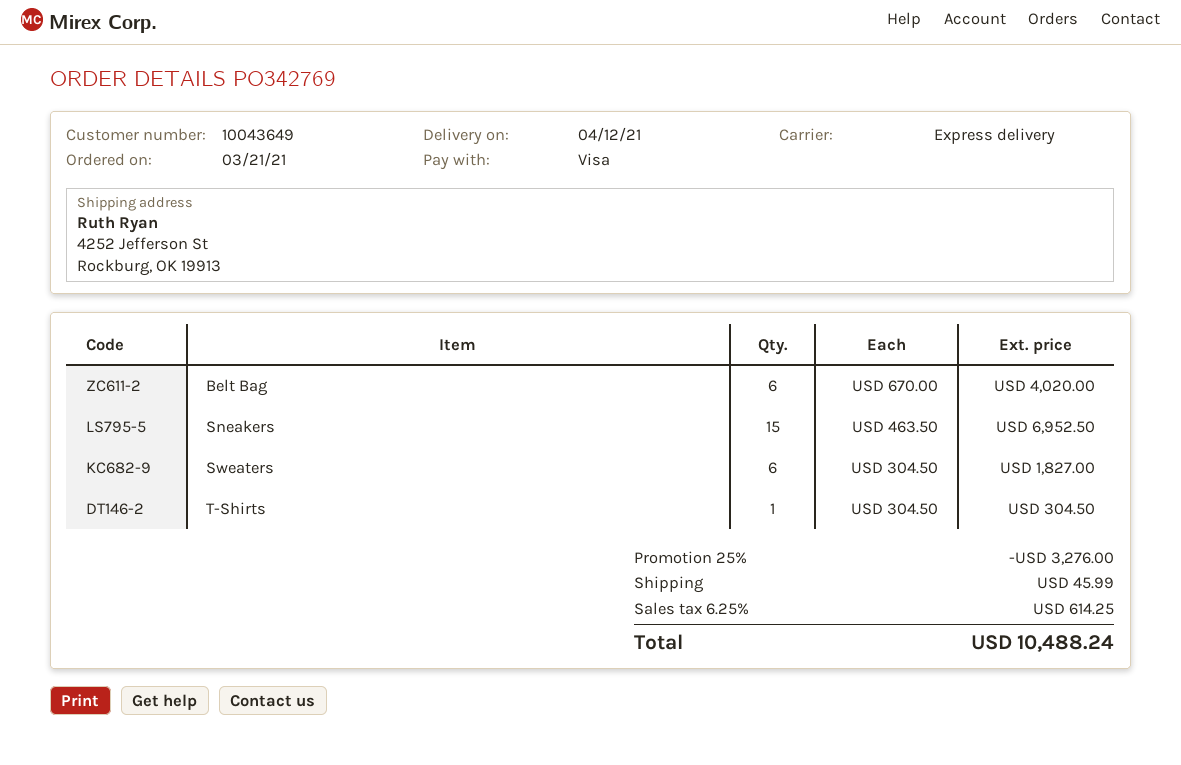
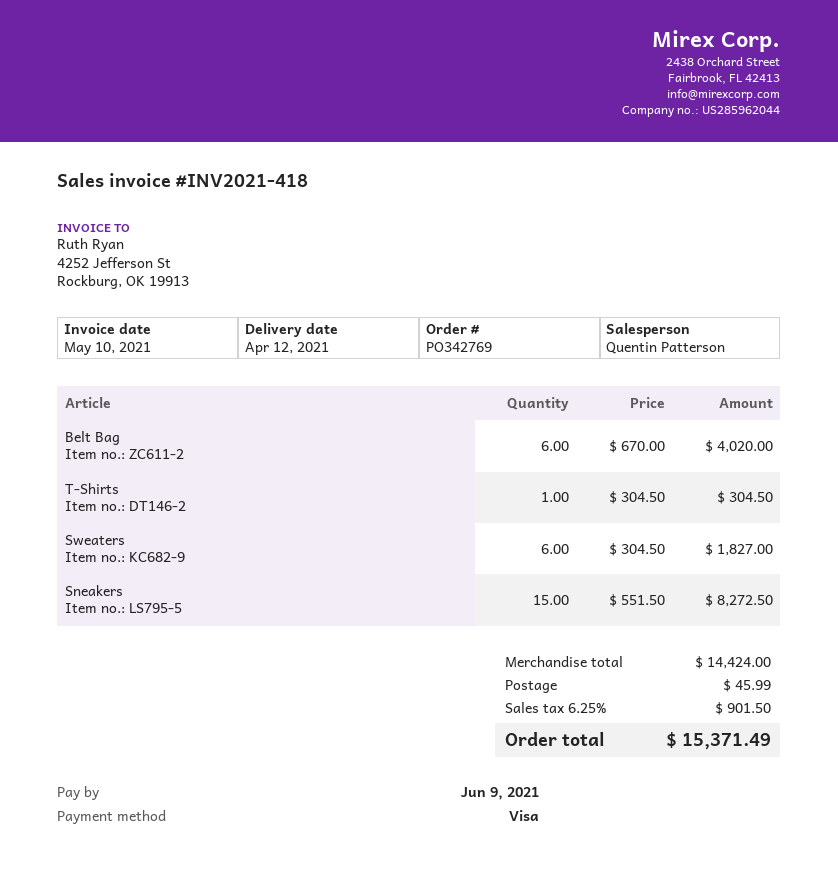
Sneakers: 15 x 463.50 = 6952.50 -> 15 x 551.50 = 8272.50
discount: 25% = 3276.00 -> none
tax: 6.25% = 614.25 -> 6.25% = 901.50
total: 10488.24 -> 15371.49

